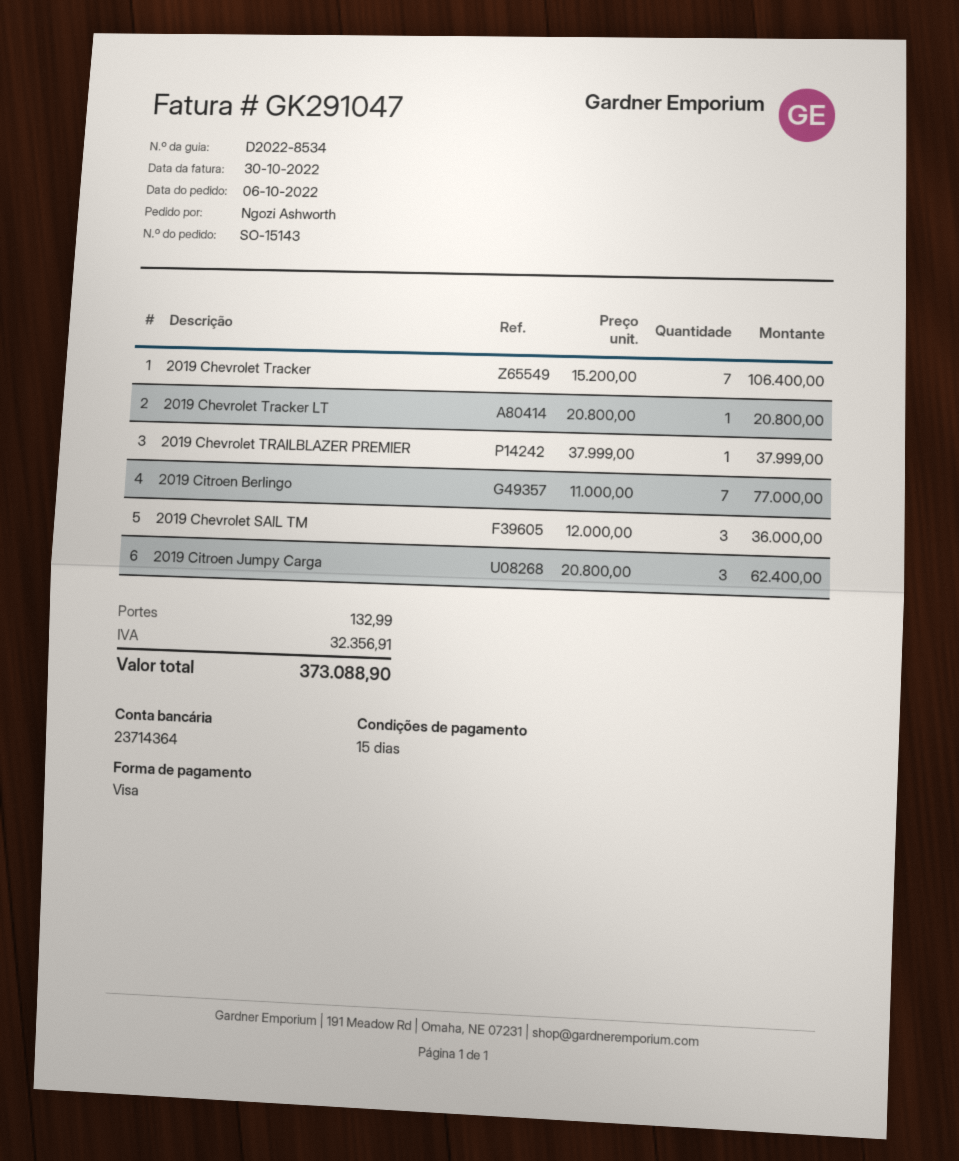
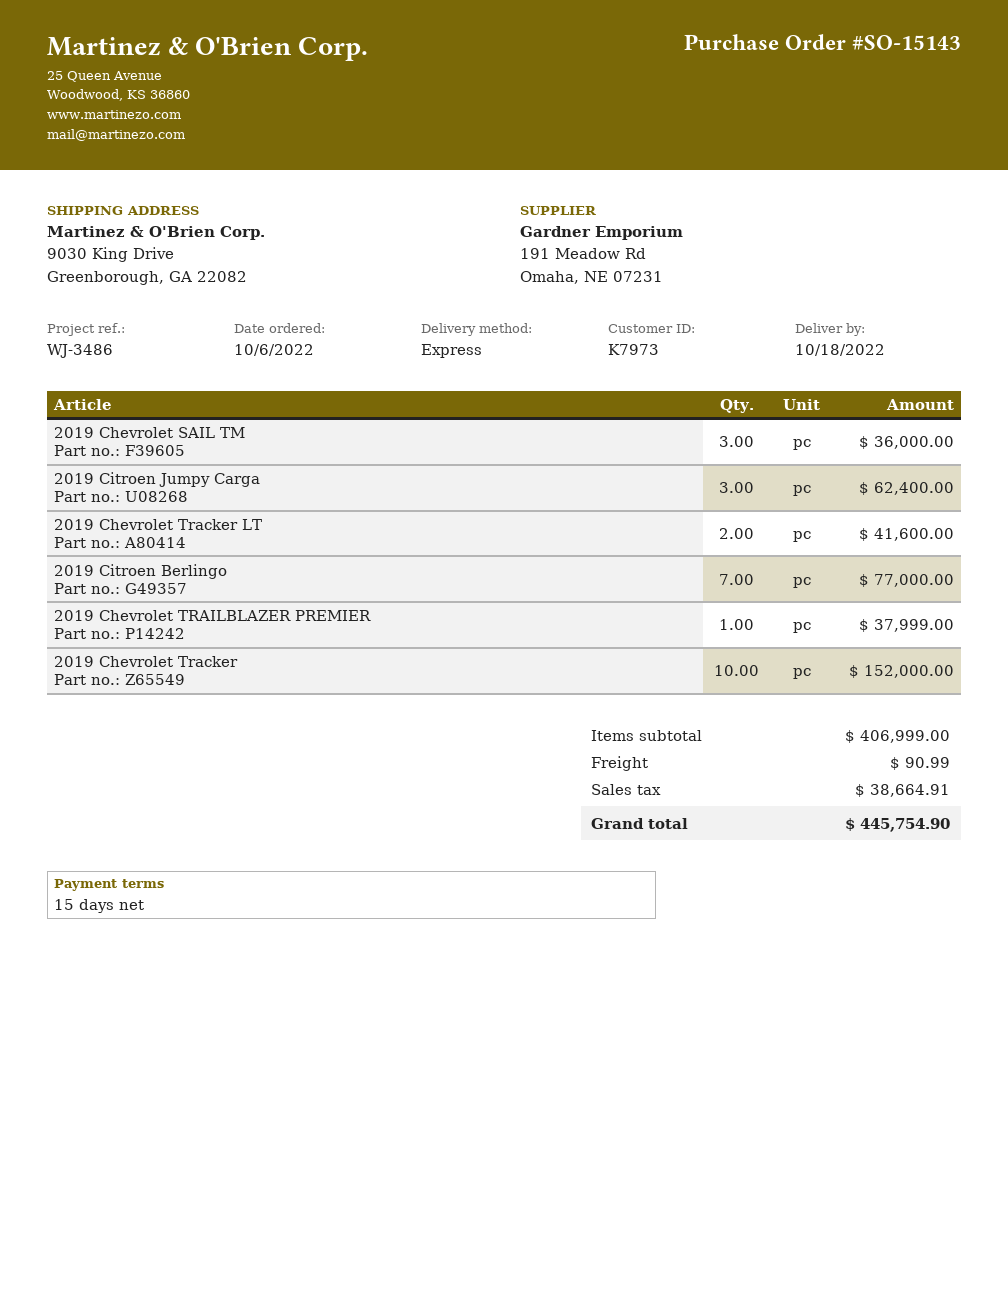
2019 Chevrolet Tracker: 7 for 106400.00 -> 10 for 152000.00
2019 Chevrolet Tracker LT: 1 for 20800.00 -> 2 for 41600.00
shipping: 132.99 -> 90.99
tax: 32356.91 -> 38664.91
total: 373088.90 -> 445754.90

